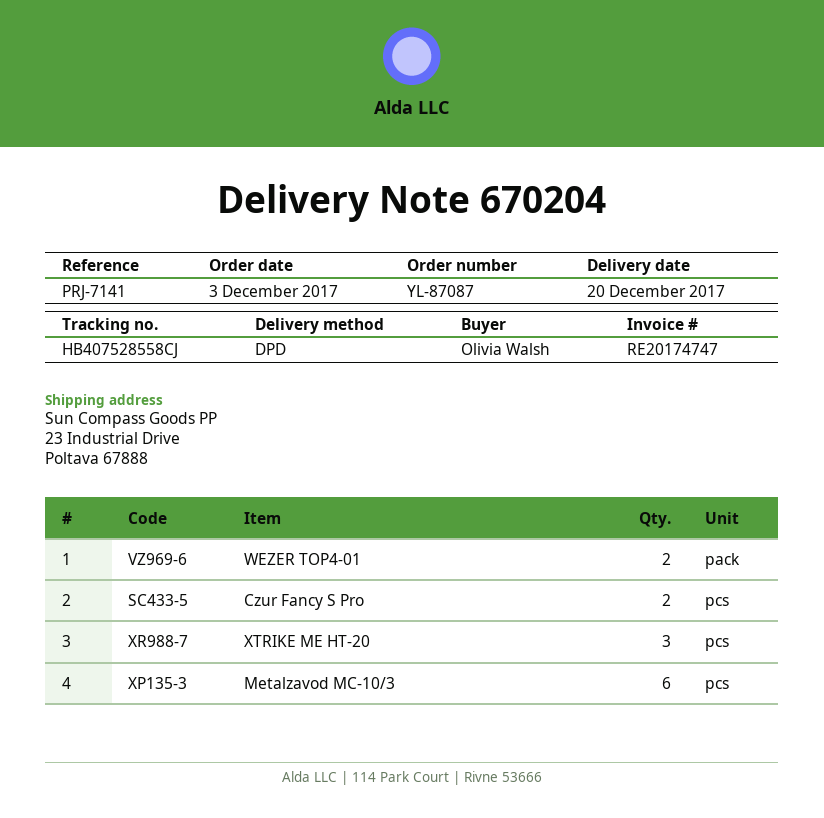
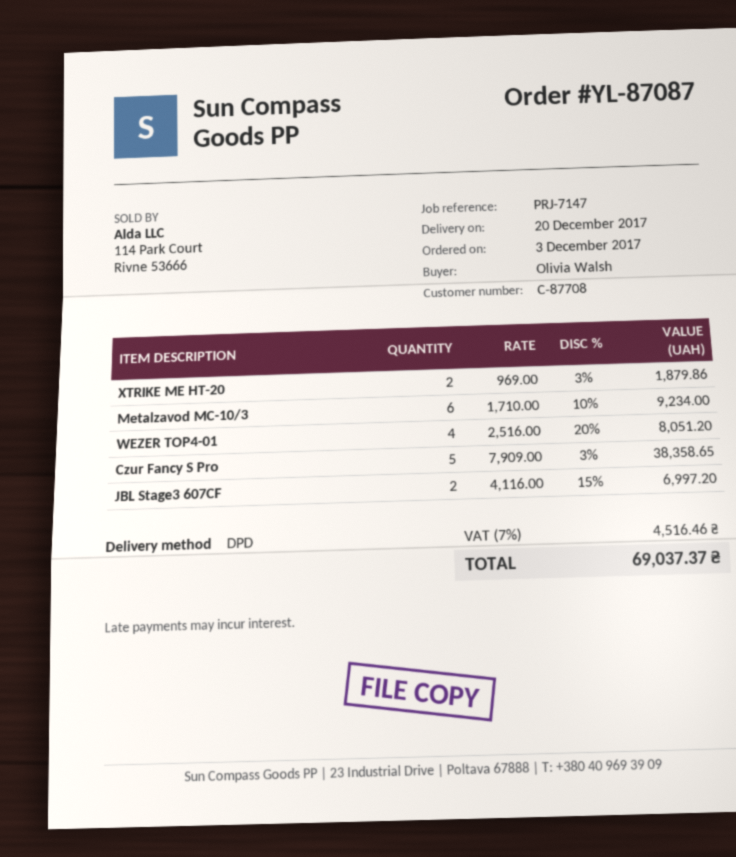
reference: PRJ-7141 -> PRJ-7147
WEZER TOP4-01: 2 -> 4
Czur Fancy S Pro: 2 -> 5
XTRIKE ME HT-20: 3 -> 2
JBL Stage3 607CF: none -> 2

